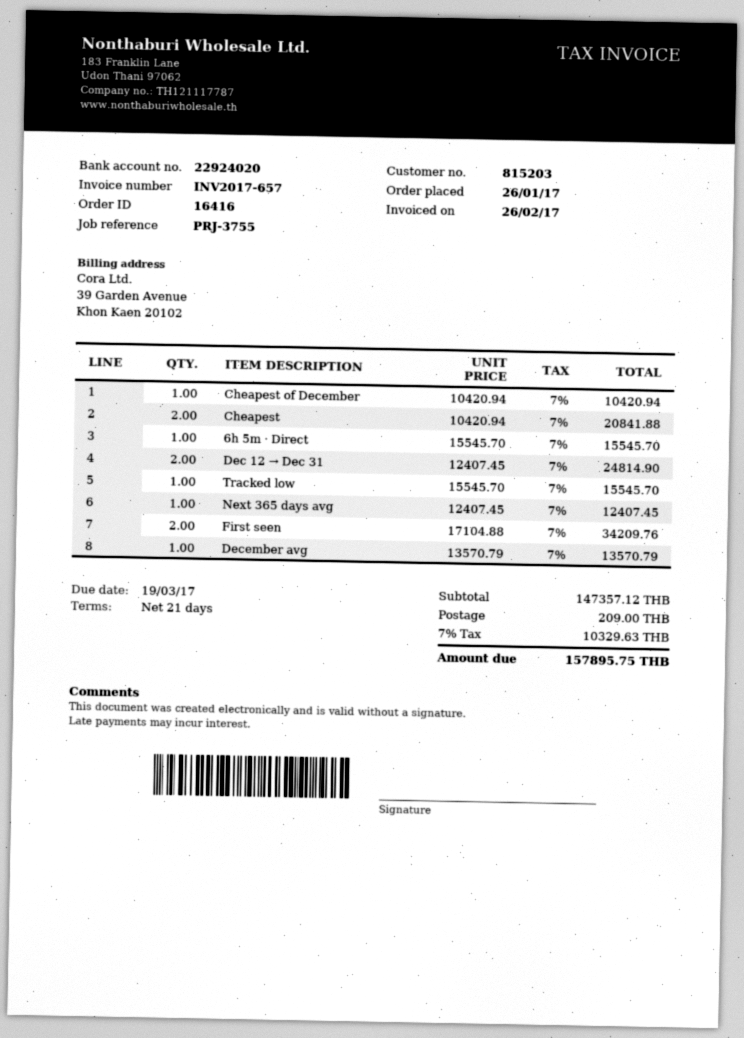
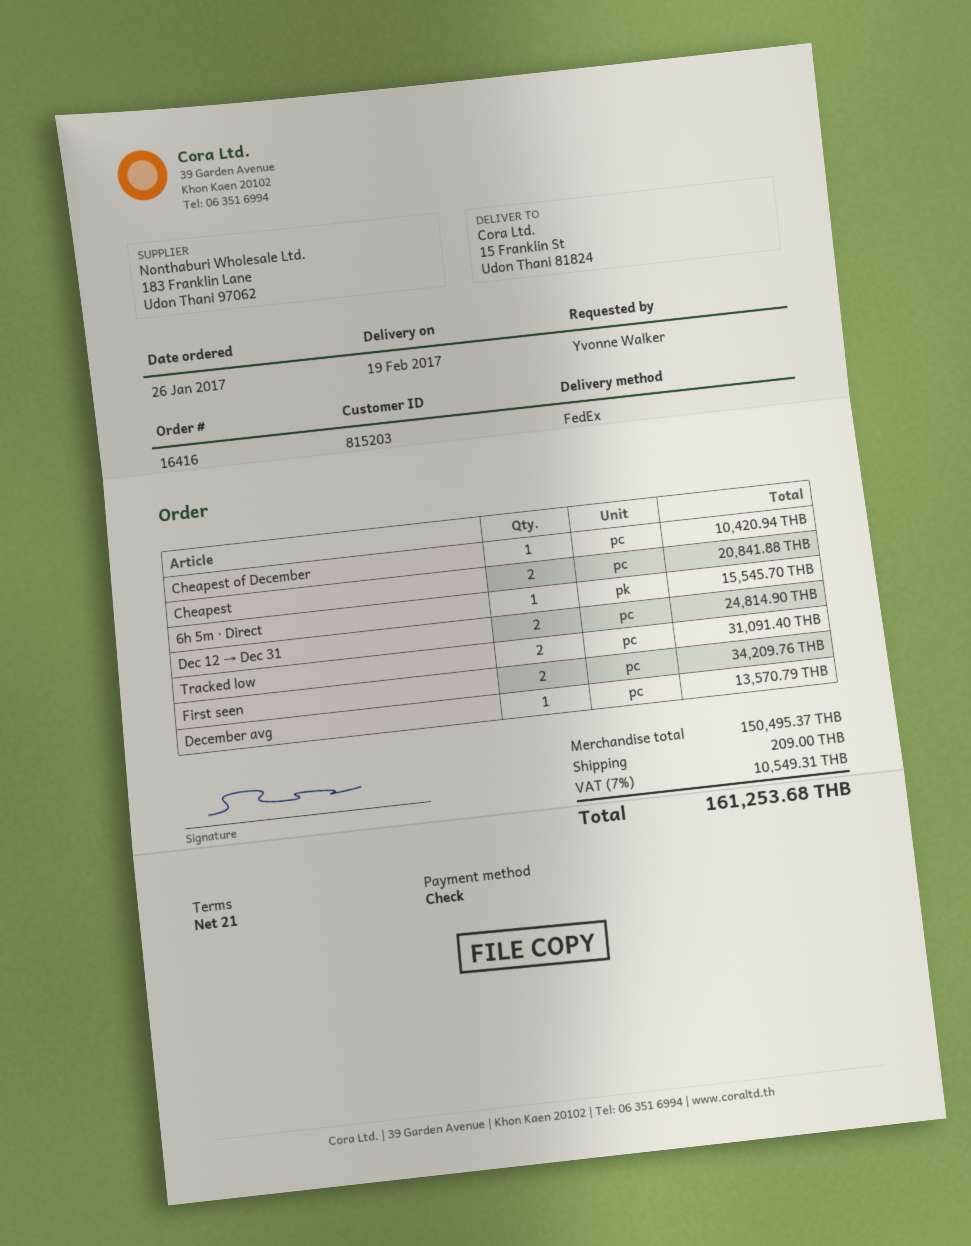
Tracked low: 1 for 15545.70 -> 2 for 31091.40
Next 365 days avg: 1 for 12407.45 -> none
subtotal: 147357.12 -> 150495.37
tax: 7% = 10329.63 -> 7% = 10549.31
total: 157895.75 -> 161253.68

